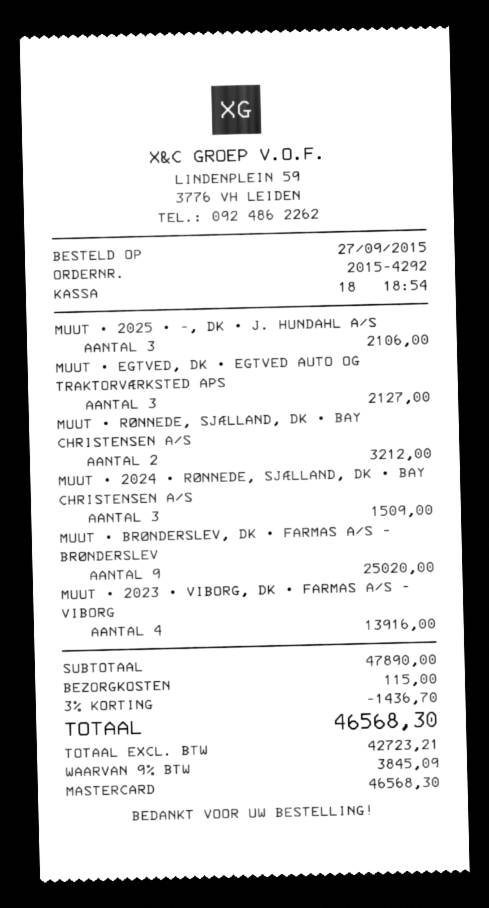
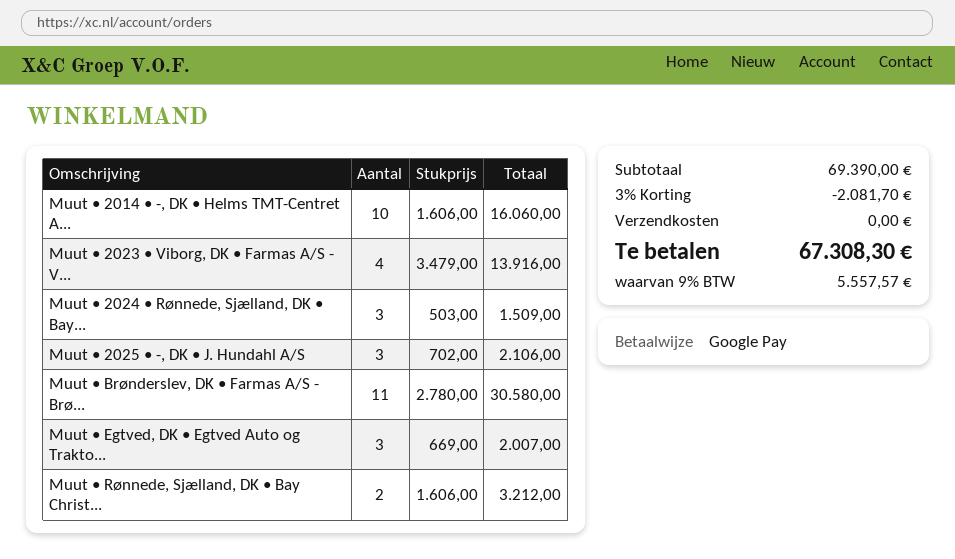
payment method: Mastercard -> Google Pay
MUUT • EGTVED, DK • EGTVED AUTO OG TRAKTORVÆRKSTED APS: 3 for 2127.00 -> 3 for 2007.00
MUUT • BRØNDERSLEV, DK • FARMAS A/S - BRØNDERSLEV: 9 for 25020.00 -> 11 for 30580.00
Muut • 2014 • -, DK • Helms TMT-Centret A...: none -> 10 for 16060.00
subtotal: 47890.00 -> 69390.00
discount: 3% = 1436.70 -> 3% = 2081.70
shipping: 115.00 -> 0.00
tax: 9% = 3845.09 -> 9% = 5557.57
total: 46568.30 -> 67308.30

